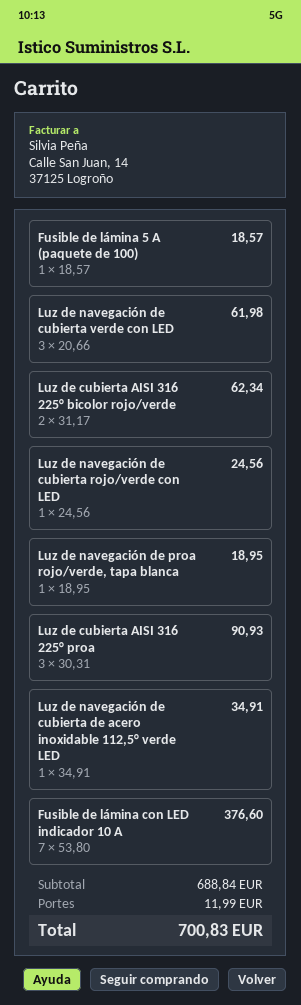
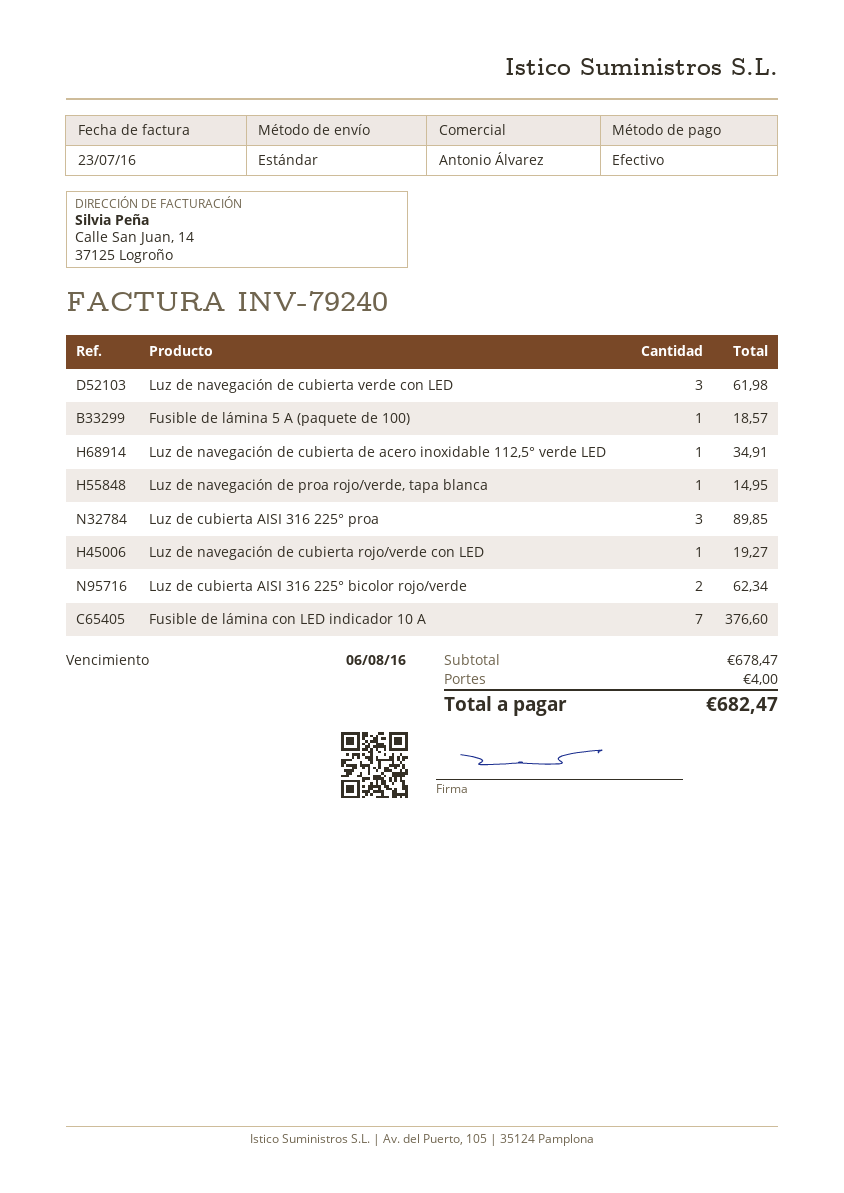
Luz de navegación de cubierta rojo/verde con LED: 1 for 24.56 -> 1 for 19.27
Luz de navegación de proa rojo/verde, tapa blanca: 1 for 18.95 -> 1 for 14.95
Luz de cubierta AISI 316 225° proa: 3 for 90.93 -> 3 for 89.85
subtotal: 688.84 -> 678.47
shipping: 11.99 -> 4.00
total: 700.83 -> 682.47

